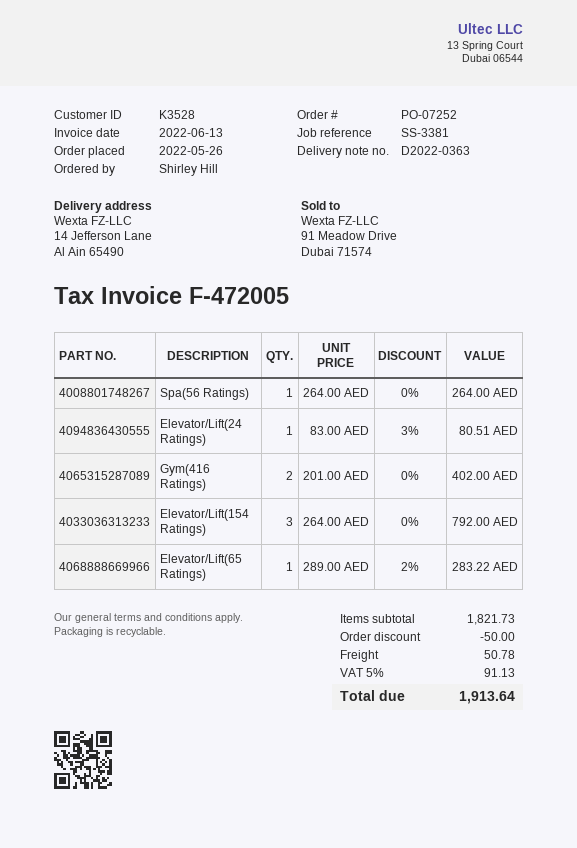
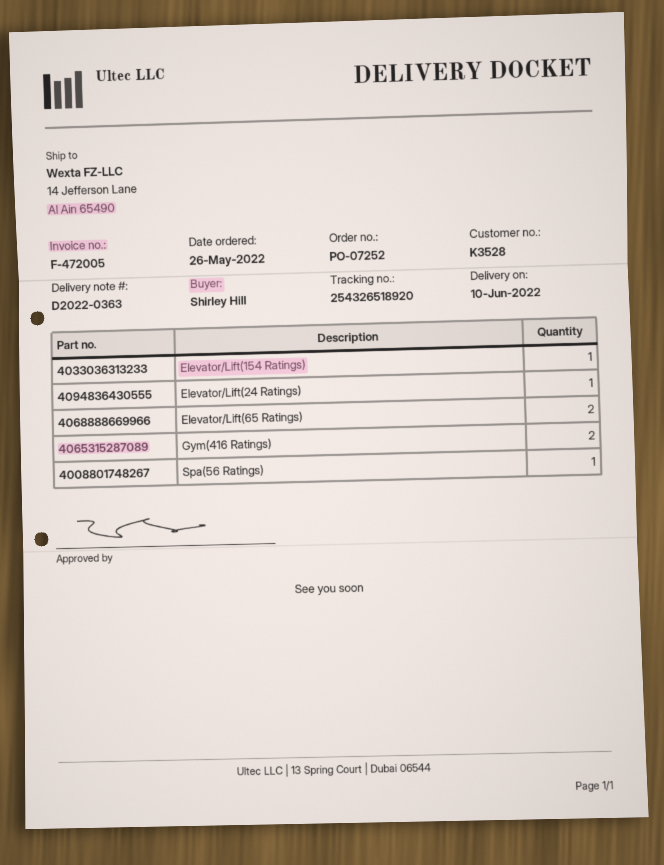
Elevator/Lift(154 Ratings): 3 -> 1
Elevator/Lift(65 Ratings): 1 -> 2

